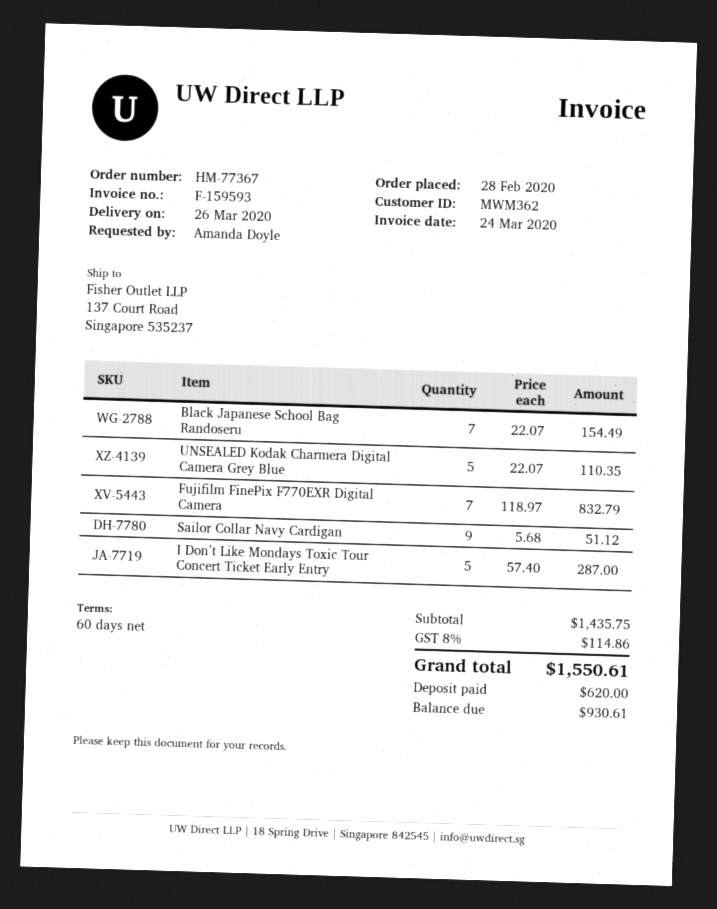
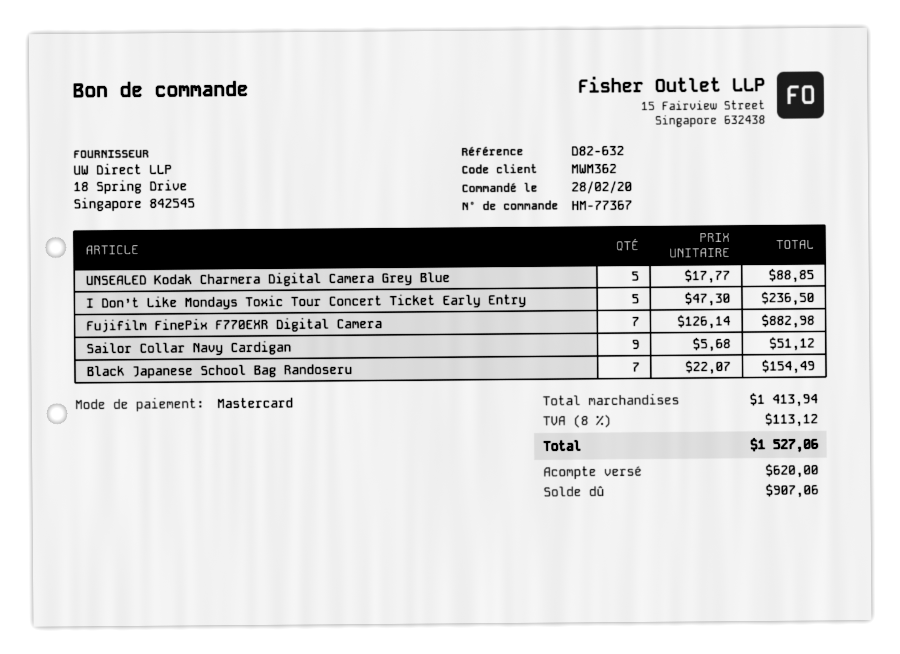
UNSEALED Kodak Charmera Digital Camera Grey Blue: 5 x 22.07 = 110.35 -> 5 x 17.77 = 88.85
Fujifilm FinePix F770EXR Digital Camera: 7 x 118.97 = 832.79 -> 7 x 126.14 = 882.98
I Don’t Like Mondays Toxic Tour Concert Ticket Early Entry: 5 x 57.40 = 287.00 -> 5 x 47.30 = 236.50
subtotal: 1435.75 -> 1413.94
tax: 8% = 114.86 -> 8% = 113.12
total: 1550.61 -> 1527.06
balance: 930.61 -> 907.06

